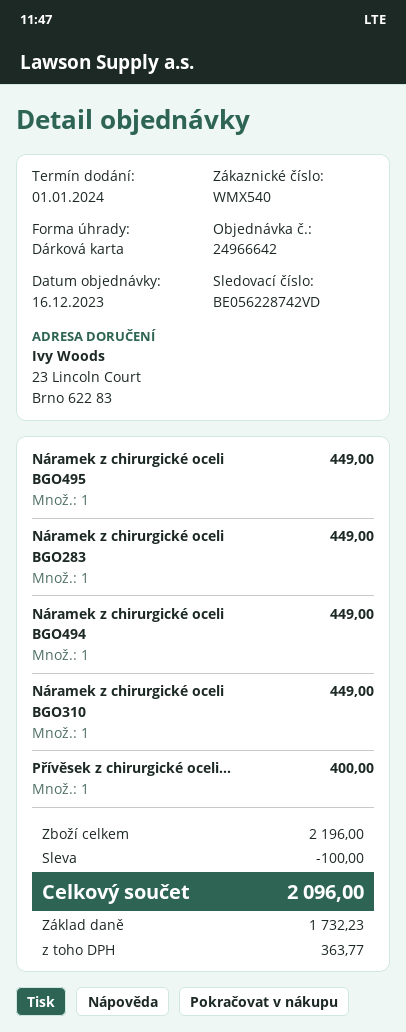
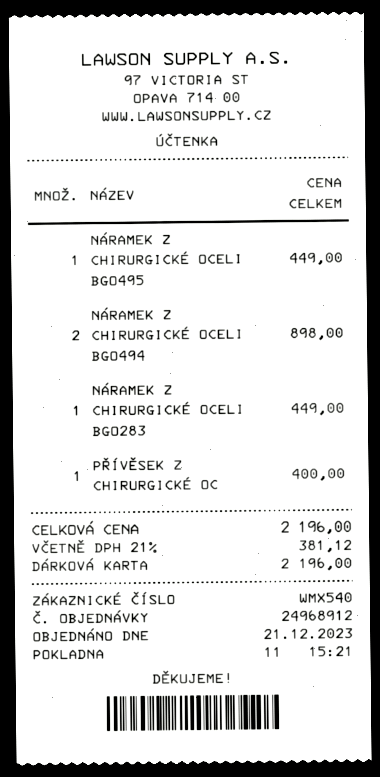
order number: 24966642 -> 24968912
order date: 2023-12-16 -> 2023-12-21
Náramek z chirurgické oceli BGO494: 1 for 449.00 -> 2 for 898.00
Náramek z chirurgické oceli BGO310: 1 for 449.00 -> none
discount: 100.00 -> none
tax: 363.77 -> 381.12
total: 2096.00 -> 2196.00

